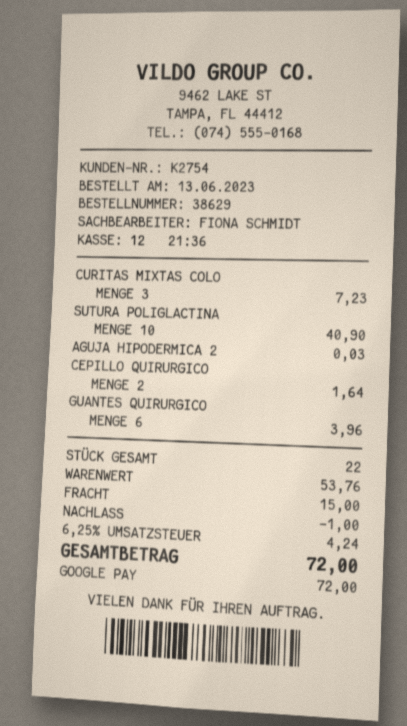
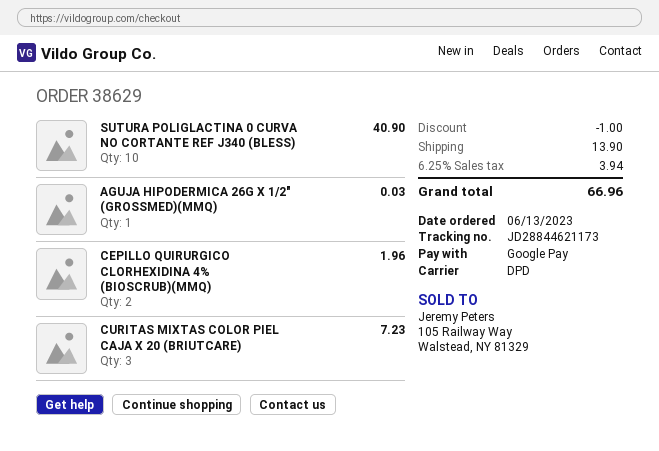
CEPILLO QUIRURGICO: 2 for 1.64 -> 2 for 1.96
GUANTES QUIRURGICO: 6 for 3.96 -> none
shipping: 15.00 -> 13.90
tax: 6.25% = 4.24 -> 6.25% = 3.94
total: 72.00 -> 66.96

